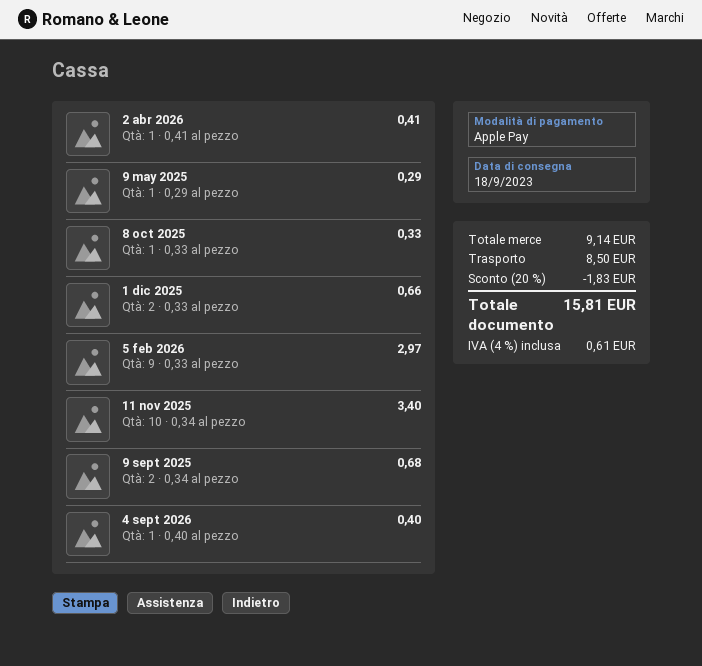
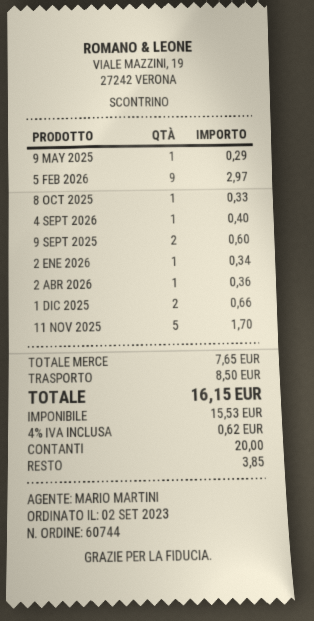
payment method: Apple Pay -> cash
2 abr 2026: 1 for 0.41 -> 1 for 0.36
11 nov 2025: 10 for 3.40 -> 5 for 1.70
9 sept 2025: 2 for 0.68 -> 2 for 0.60
2 ENE 2026: none -> 1 for 0.34
subtotal: 9.14 -> 7.65
discount: 20% = 1.83 -> none
tax: 4% = 0.61 -> 4% = 0.62
total: 15.81 -> 16.15

